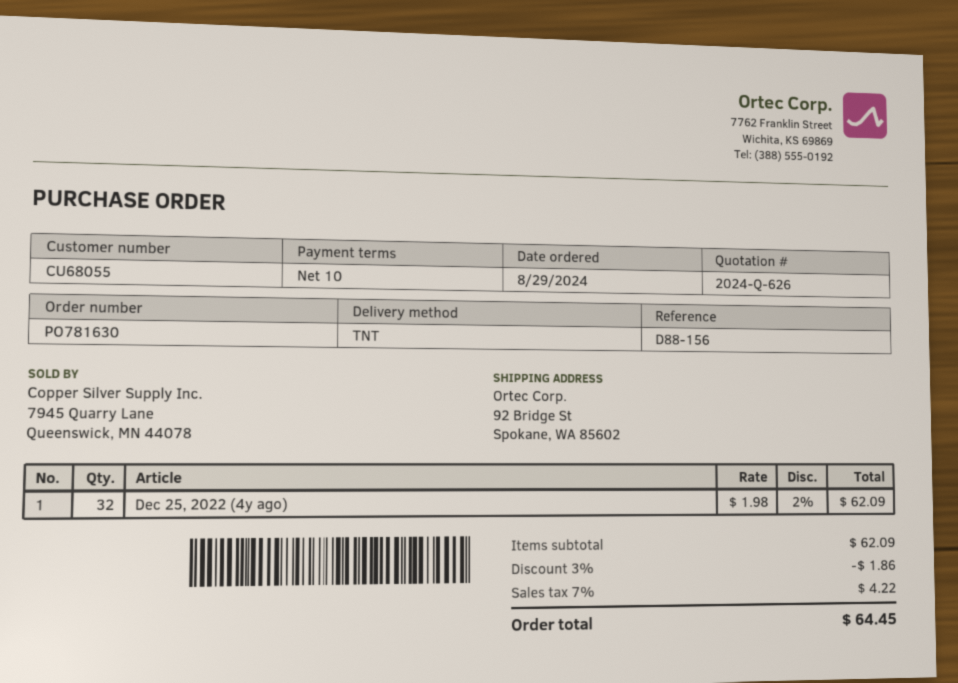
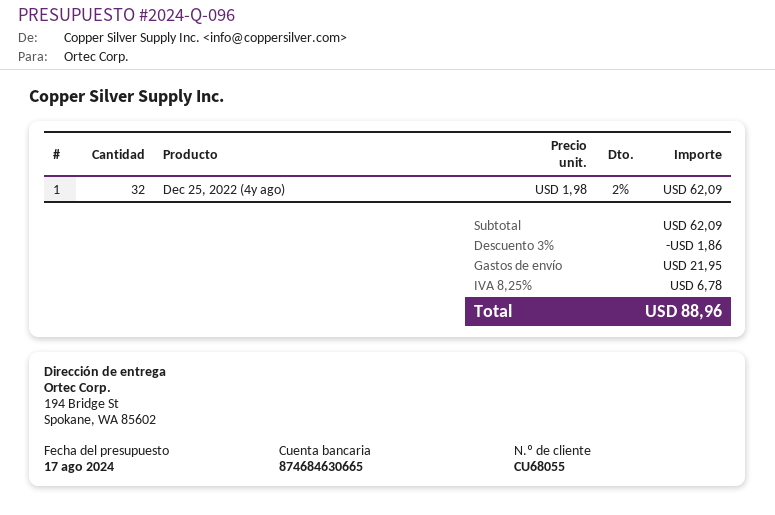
quote number: 2024-Q-626 -> 2024-Q-096
ship to: 92 Bridge St, Spokane, WA 85602 -> 194 Bridge St, Spokane, WA 85602
shipping: none -> 21.95
tax: 7% = 4.22 -> 8.25% = 6.78
total: 64.45 -> 88.96

